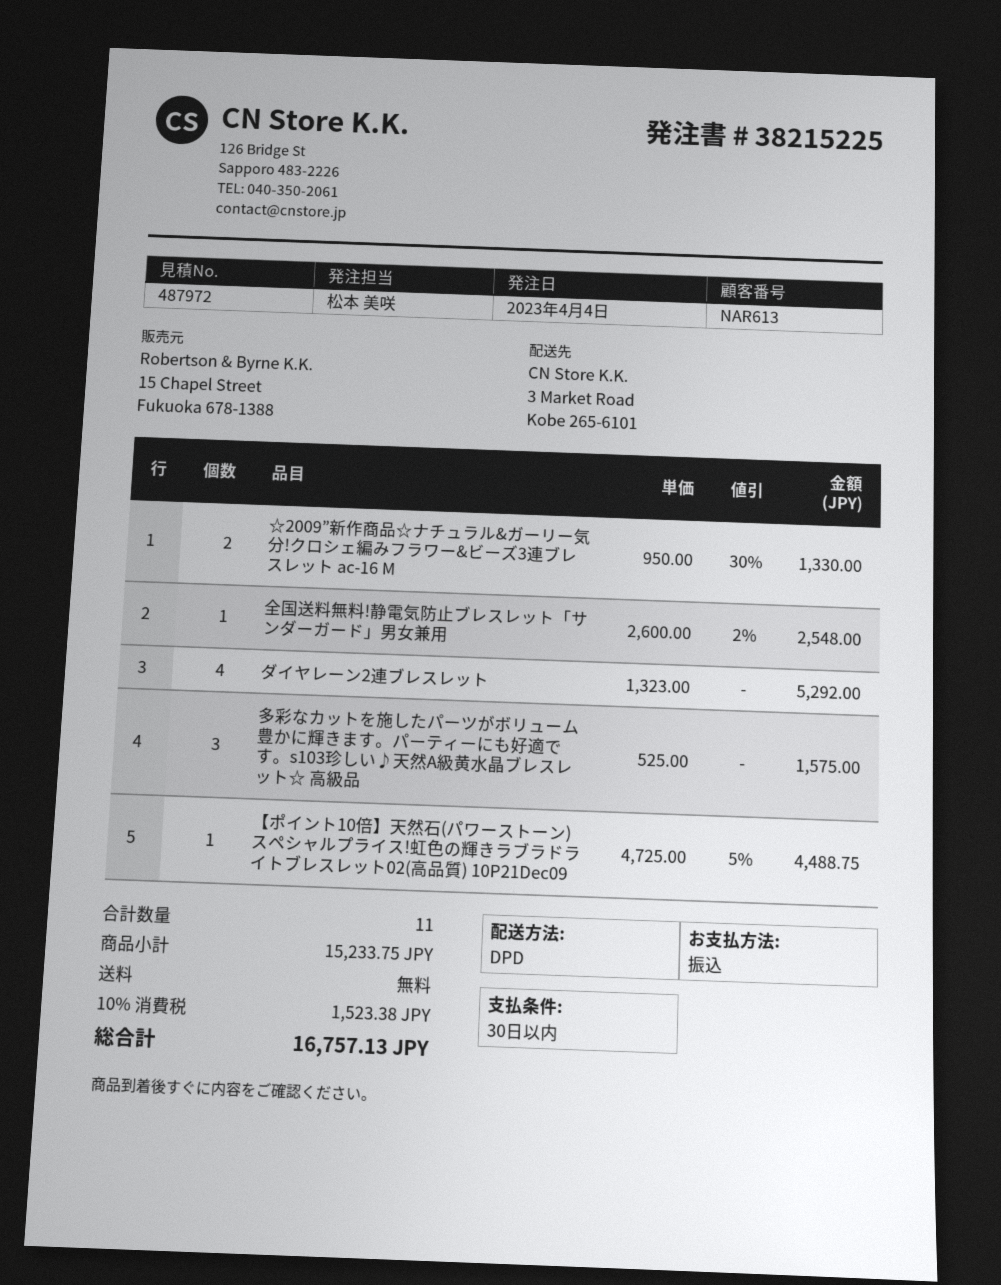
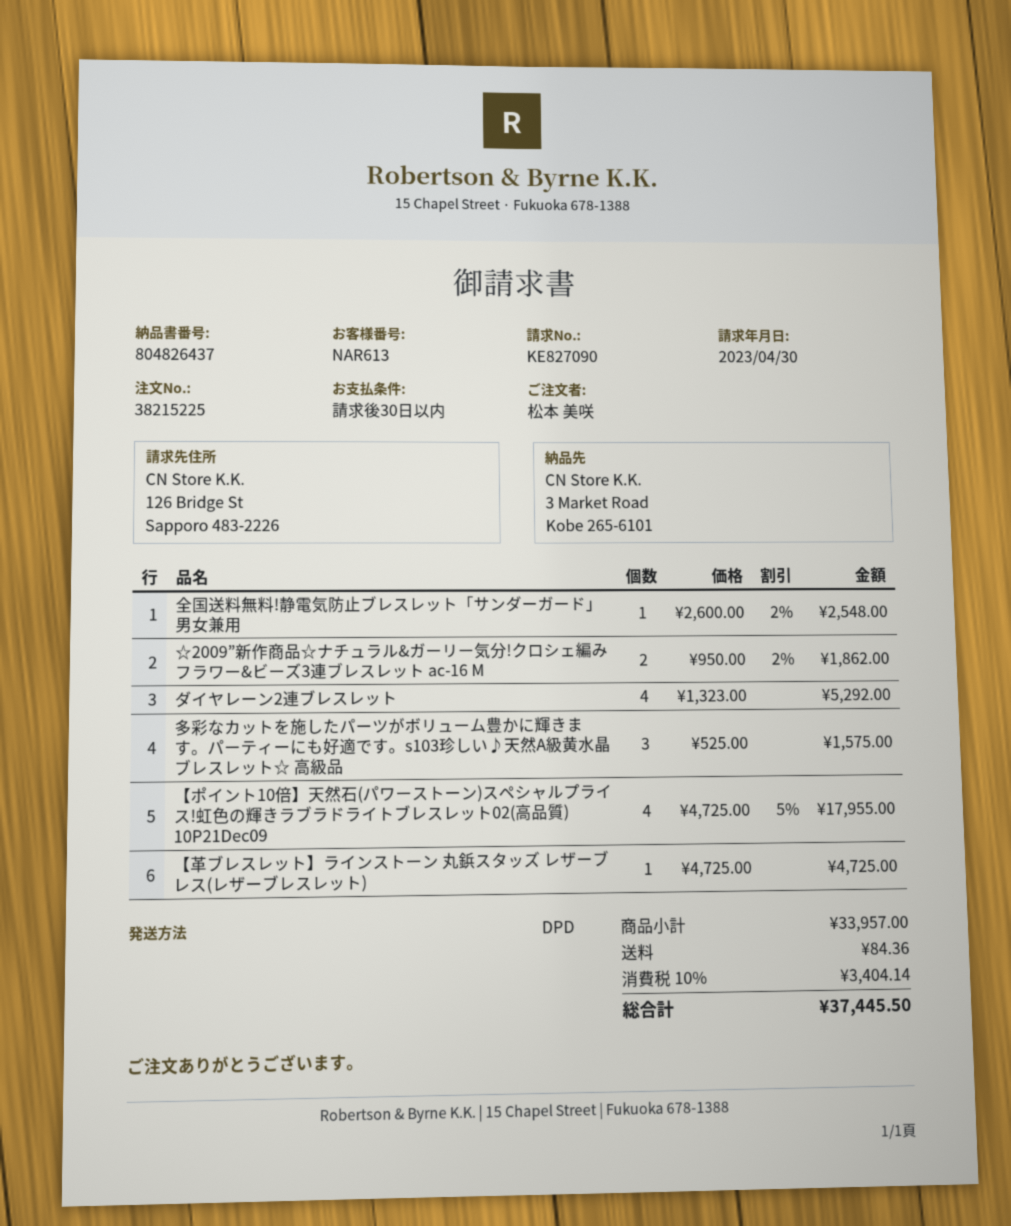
☆2009”新作商品☆ナチュラル&ガーリー気分!クロシェ編みフラワー&ビーズ3連ブレスレット ac-16 M: 2 x 950.00 - 30% = 1330.00 -> 2 x 950.00 - 2% = 1862.00
【ポイント10倍】天然石(パワーストーン)スペシャルプライス!虹色の輝きラブラドライトブレスレット02(高品質) 10P21Dec09: 1 x 4725.00 - 5% = 4488.75 -> 4 x 4725.00 - 5% = 17955.00
【革ブレスレット】ラインストーン 丸鋲スタッズ レザーブレス(レザーブレスレット): none -> 1 x 4725.00 = 4725.00
subtotal: 15233.75 -> 33957.00
shipping: 0.00 -> 84.36
tax: 10% = 1523.38 -> 10% = 3404.14
total: 16757.13 -> 37445.50

